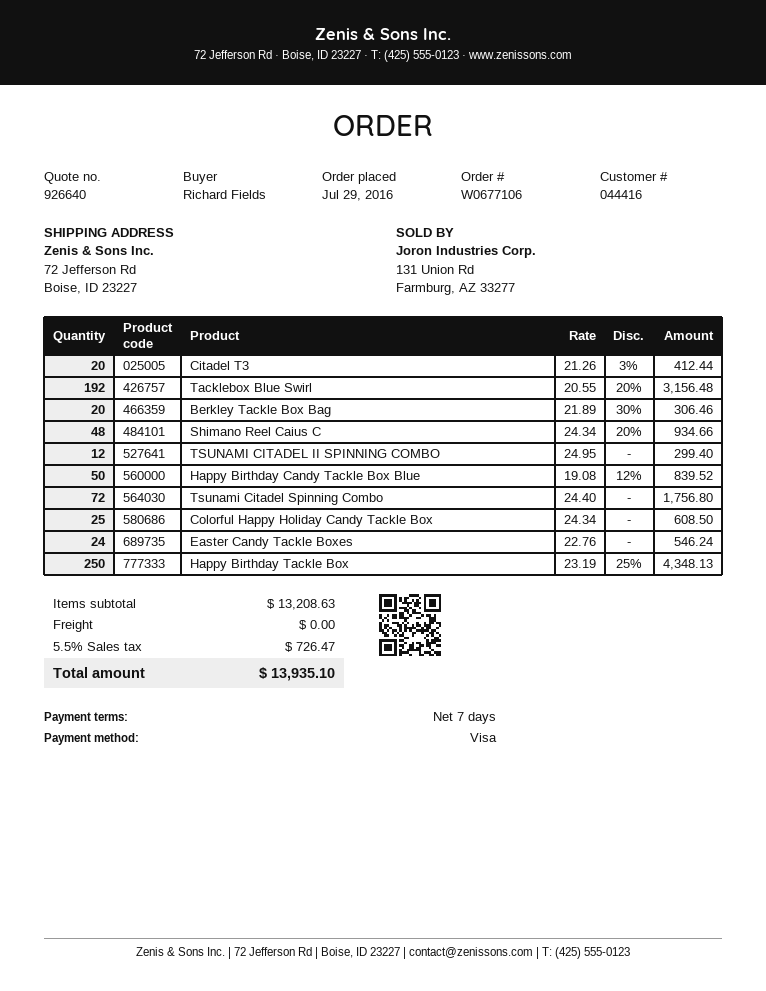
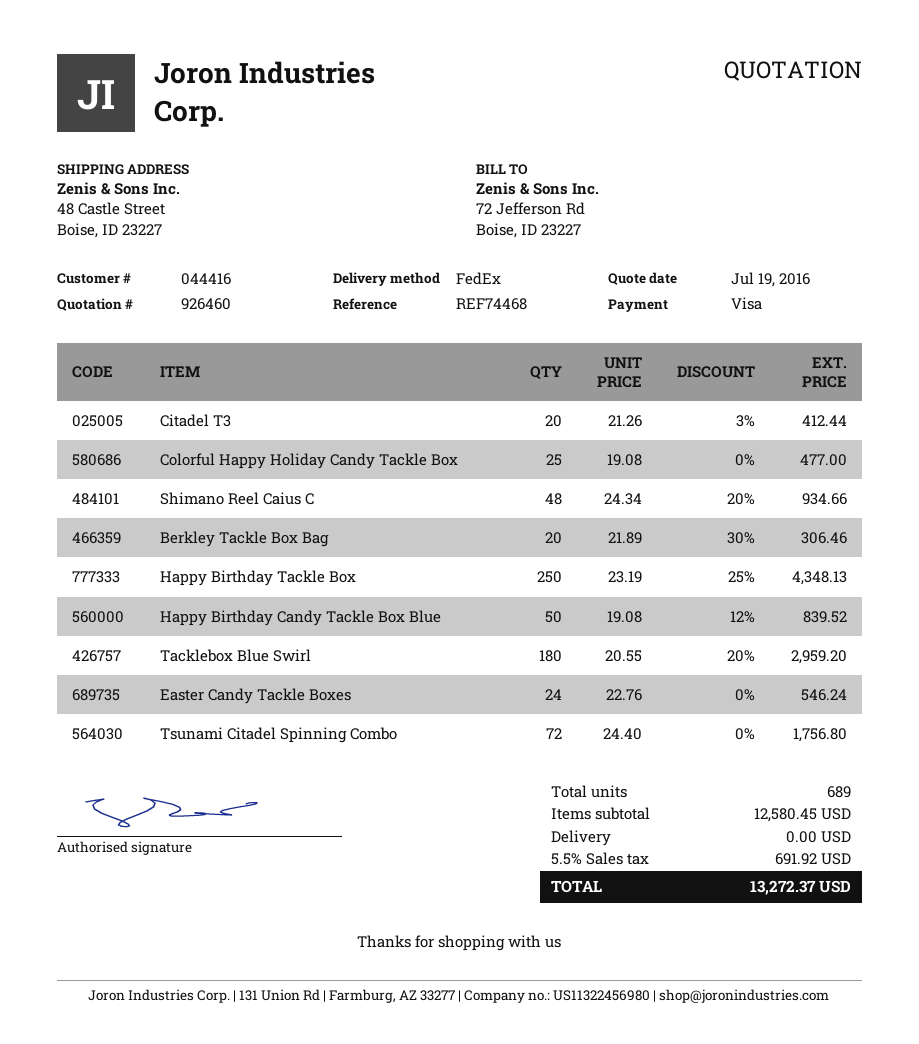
quote number: 926640 -> 926460
ship to: 72 Jefferson Rd, Boise, ID 23227 -> 48 Castle Street, Boise, ID 23227
Tacklebox Blue Swirl: 192 x 20.55 - 20% = 3156.48 -> 180 x 20.55 - 20% = 2959.20
TSUNAMI CITADEL II SPINNING COMBO: 12 x 24.95 = 299.40 -> none
Colorful Happy Holiday Candy Tackle Box: 25 x 24.34 = 608.50 -> 25 x 19.08 = 477.00
subtotal: 13208.63 -> 12580.45
tax: 5.5% = 726.47 -> 5.5% = 691.92
total: 13935.10 -> 13272.37

